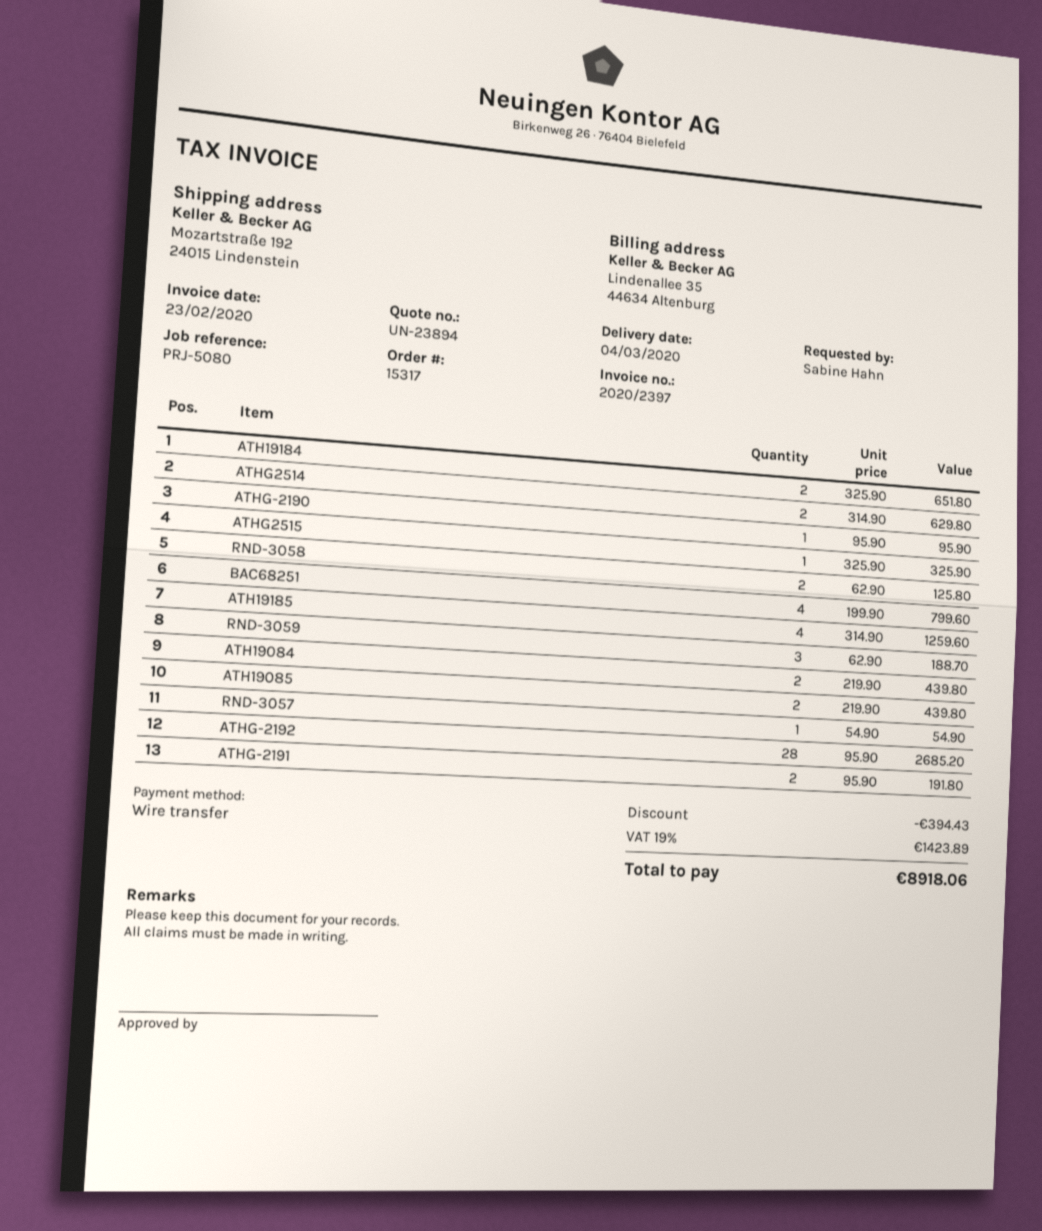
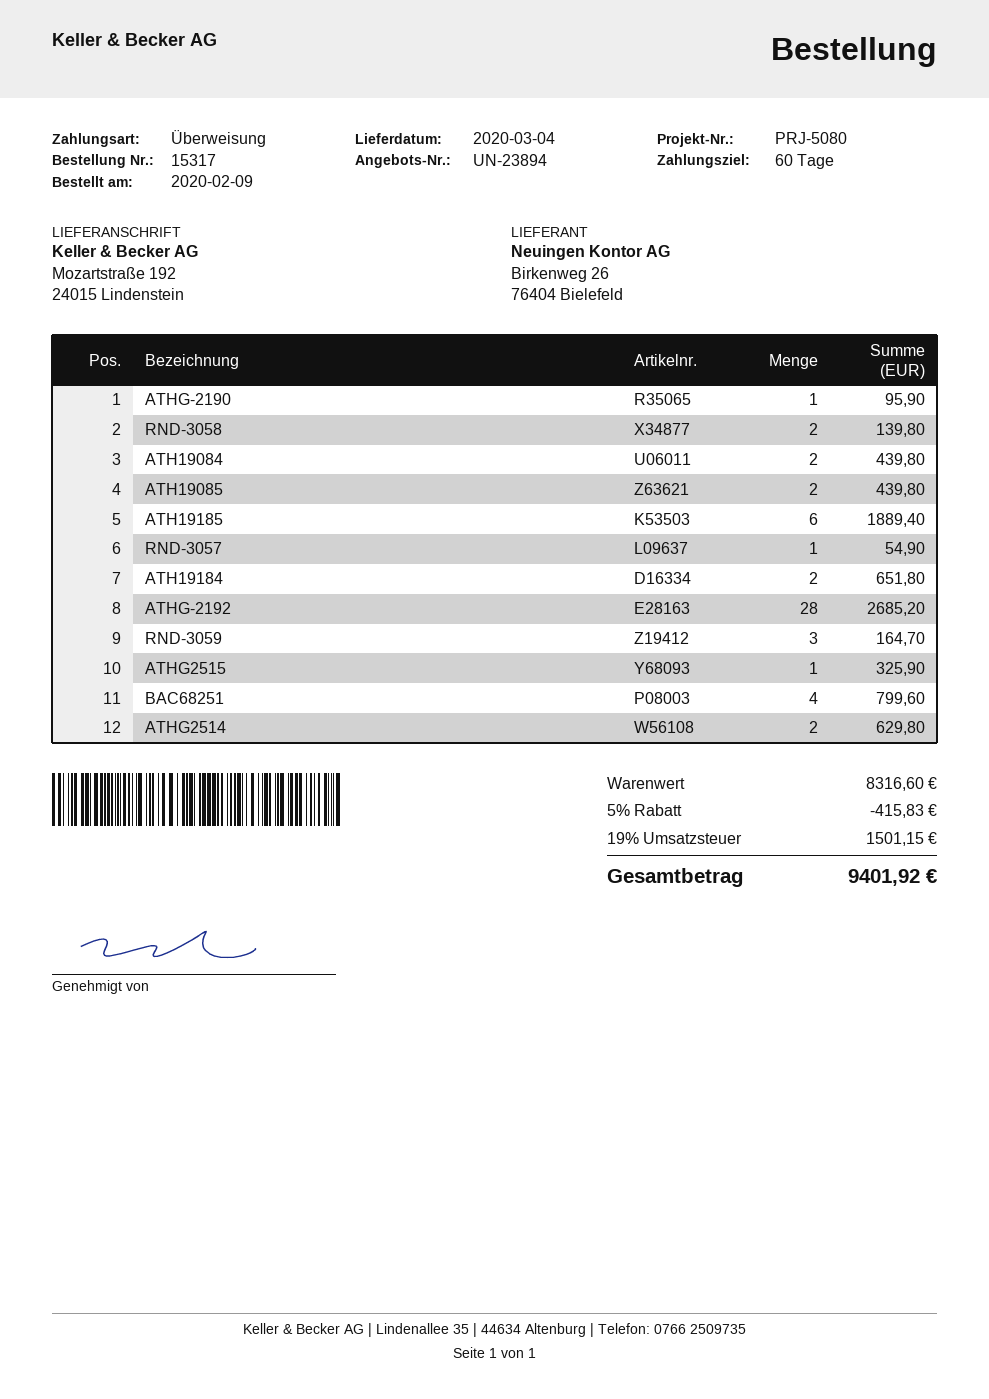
RND-3058: 2 for 125.80 -> 2 for 139.80
ATH19185: 4 for 1259.60 -> 6 for 1889.40
RND-3059: 3 for 188.70 -> 3 for 164.70
ATHG-2191: 2 for 191.80 -> none
discount: 394.43 -> 415.83
tax: 19% = 1423.89 -> 19% = 1501.15
total: 8918.06 -> 9401.92

